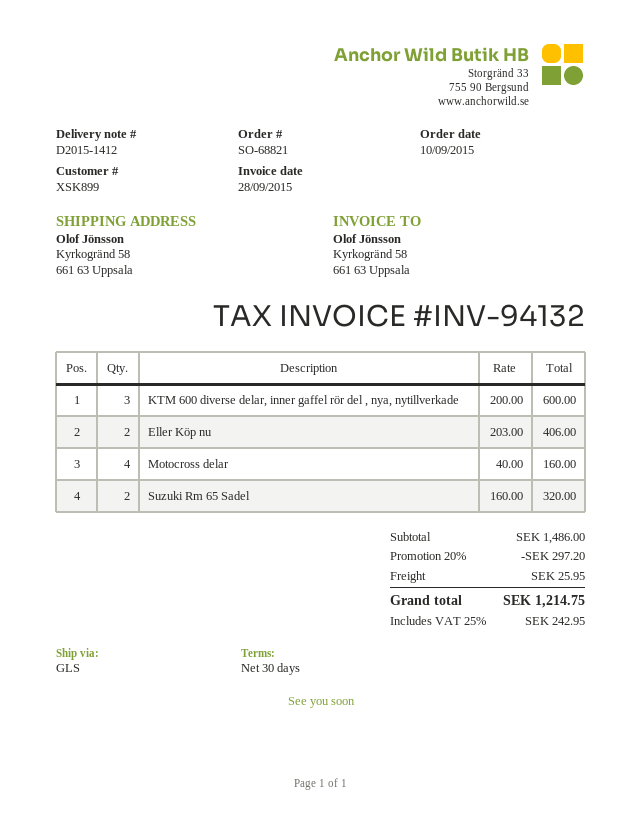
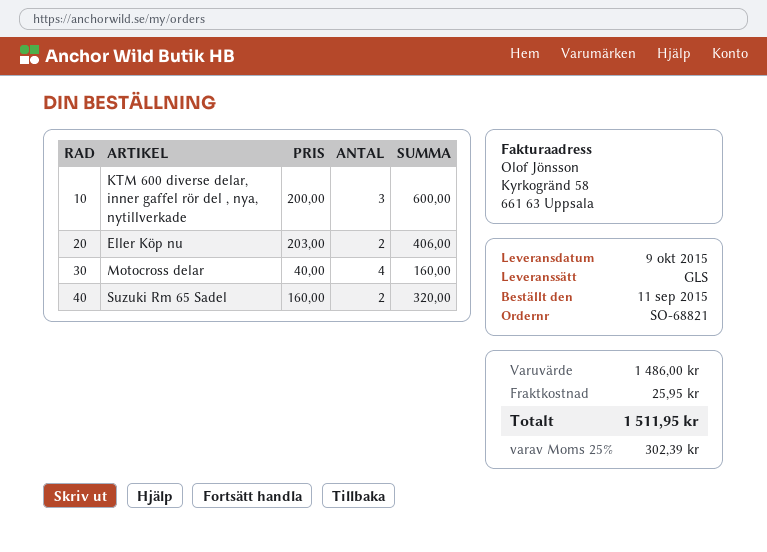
order date: 2015-09-10 -> 2015-09-11
discount: 20% = 297.20 -> none
tax: 25% = 242.95 -> 25% = 302.39
total: 1214.75 -> 1511.95

